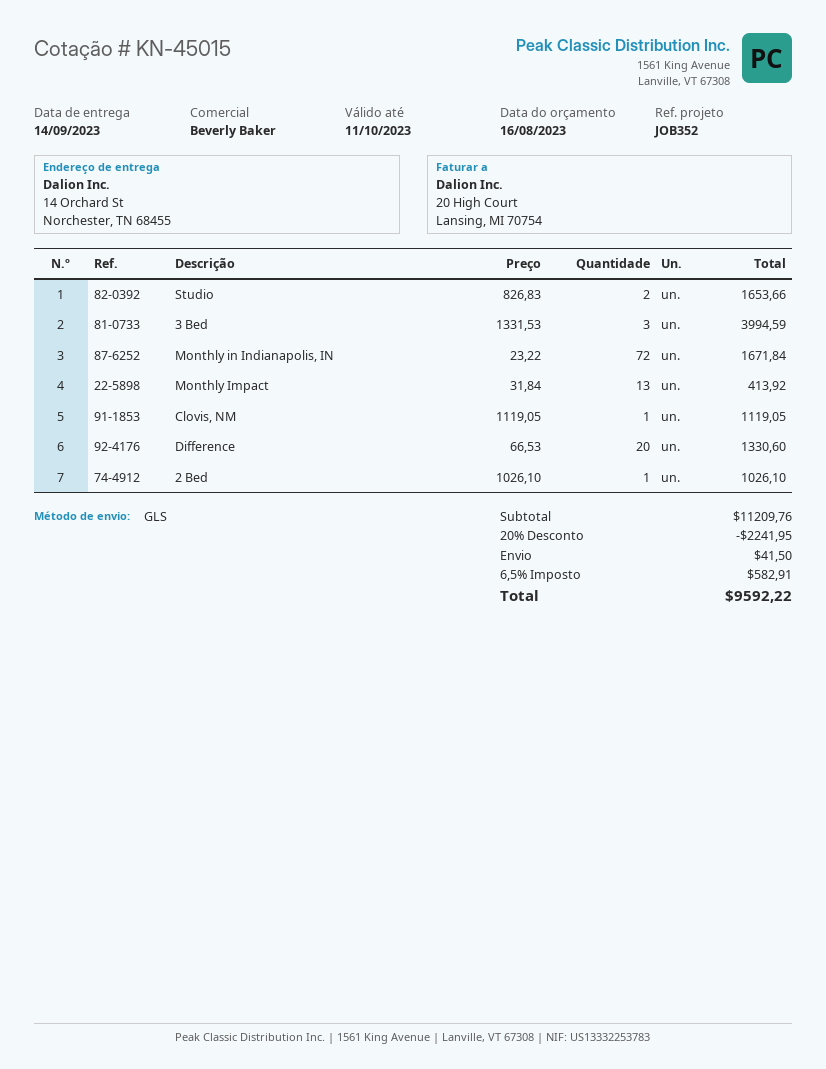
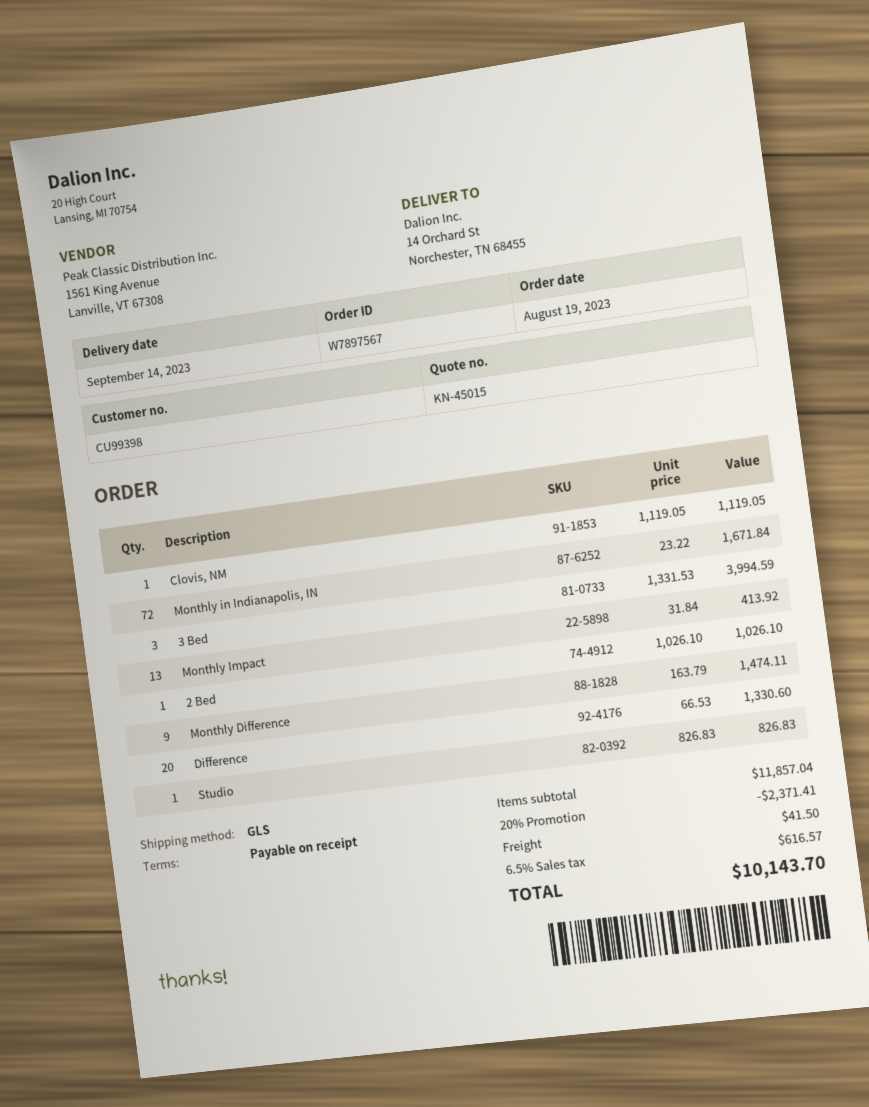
Studio: 2 x 826.83 = 1653.66 -> 1 x 826.83 = 826.83
Monthly Difference: none -> 9 x 163.79 = 1474.11
subtotal: 11209.76 -> 11857.04
discount: 20% = 2241.95 -> 20% = 2371.41
tax: 6.5% = 582.91 -> 6.5% = 616.57
total: 9592.22 -> 10143.70

